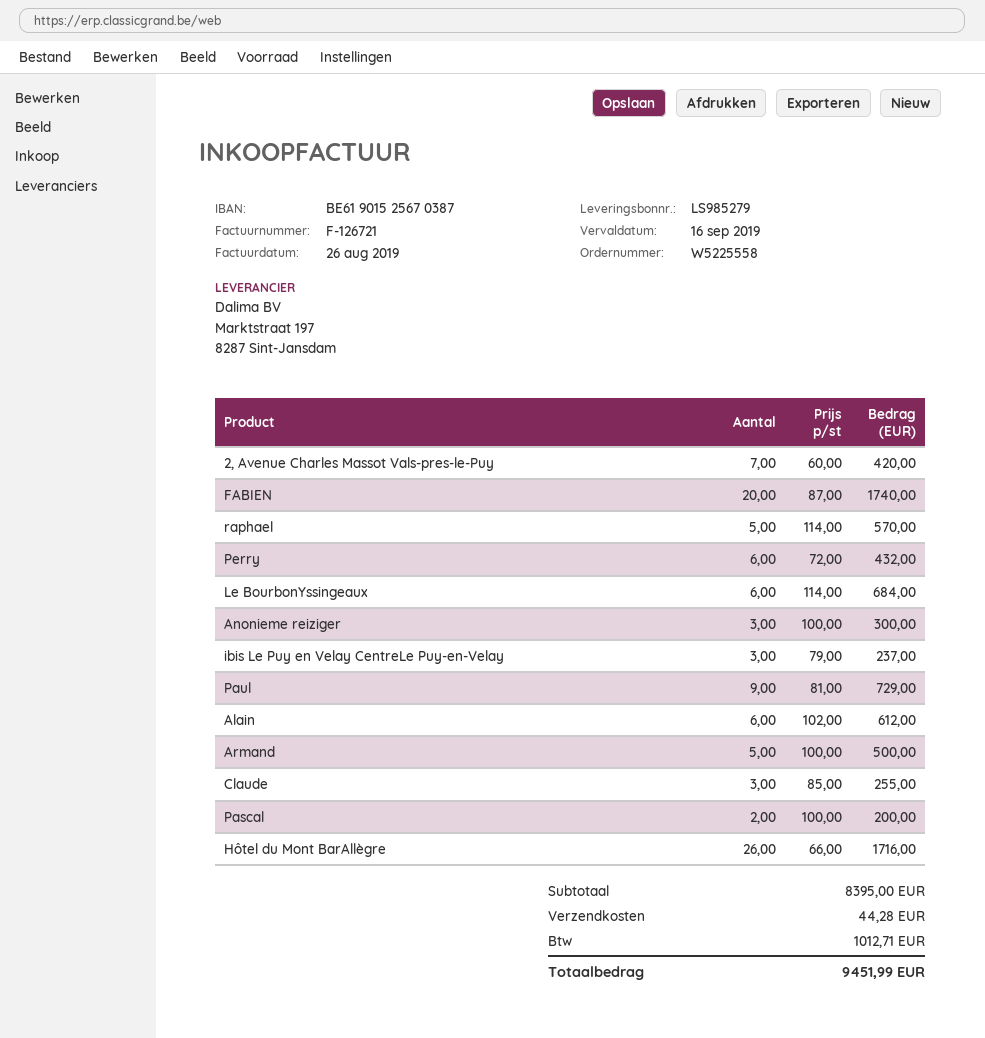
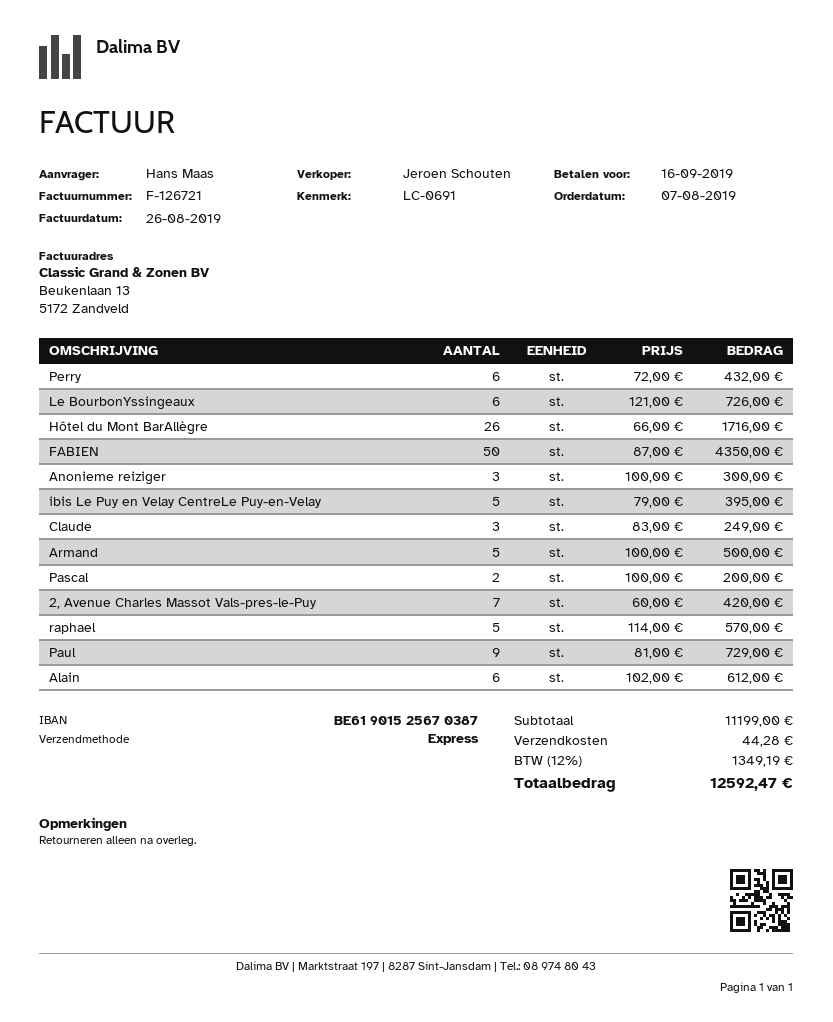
FABIEN: 20 x 87.00 = 1740.00 -> 50 x 87.00 = 4350.00
Le BourbonYssingeaux: 6 x 114.00 = 684.00 -> 6 x 121.00 = 726.00
ibis Le Puy en Velay CentreLe Puy-en-Velay: 3 x 79.00 = 237.00 -> 5 x 79.00 = 395.00
Claude: 3 x 85.00 = 255.00 -> 3 x 83.00 = 249.00
subtotal: 8395.00 -> 11199.00
tax: 1012.71 -> 1349.19
total: 9451.99 -> 12592.47

